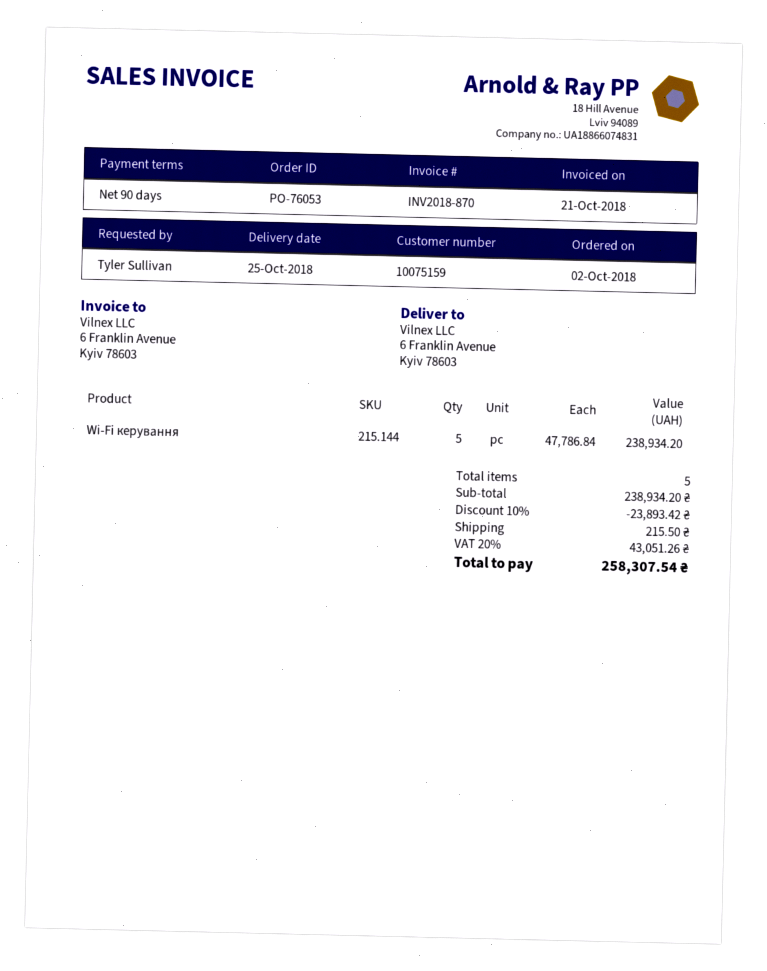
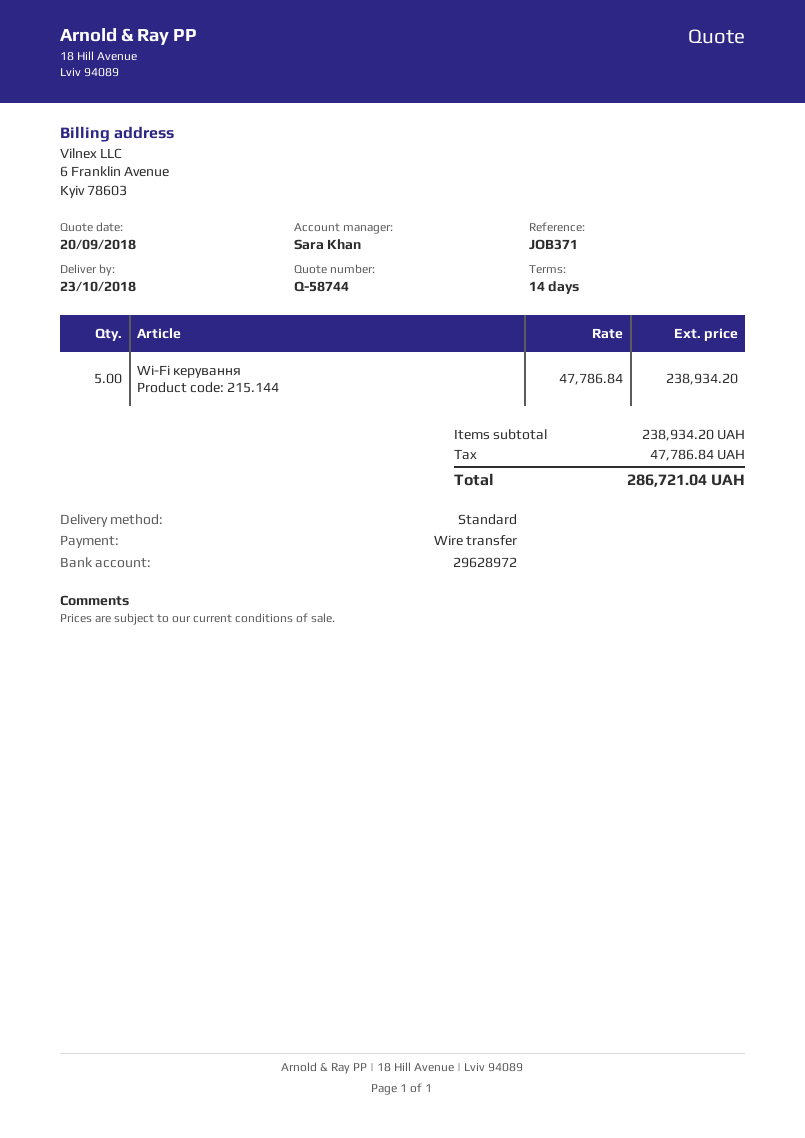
delivery date: 2018-10-25 -> 2018-10-23
payment terms: 90 days -> 14 days
discount: 10% = 23893.42 -> none
shipping: 215.50 -> none
tax: 43051.26 -> 47786.84
total: 258307.54 -> 286721.04

